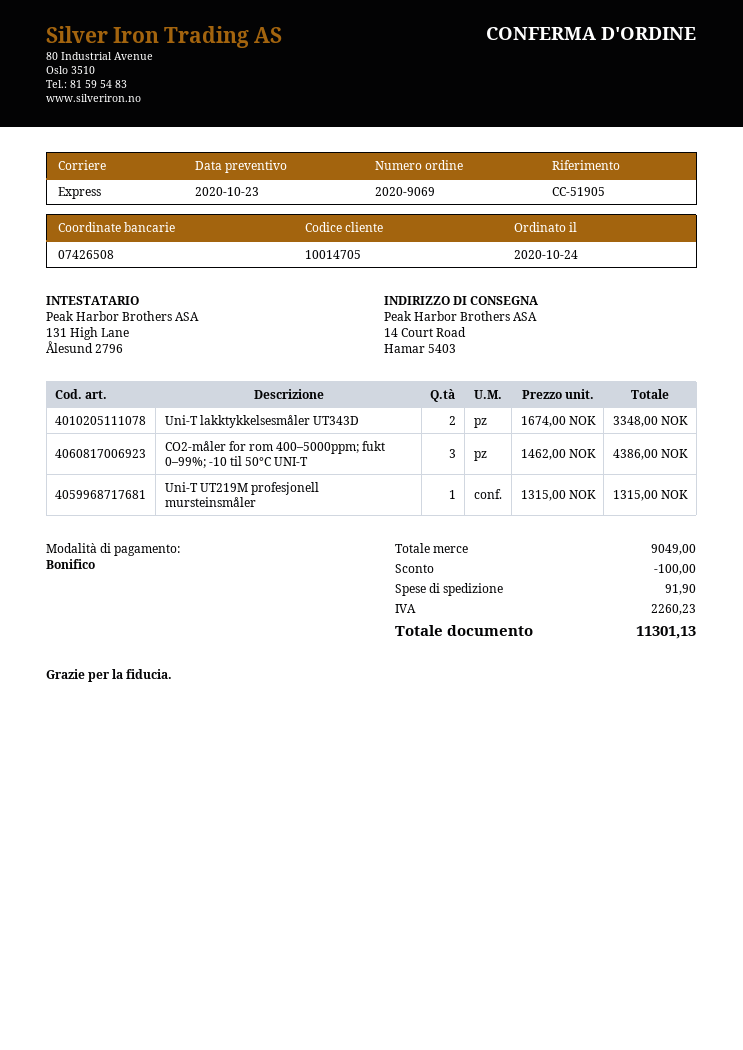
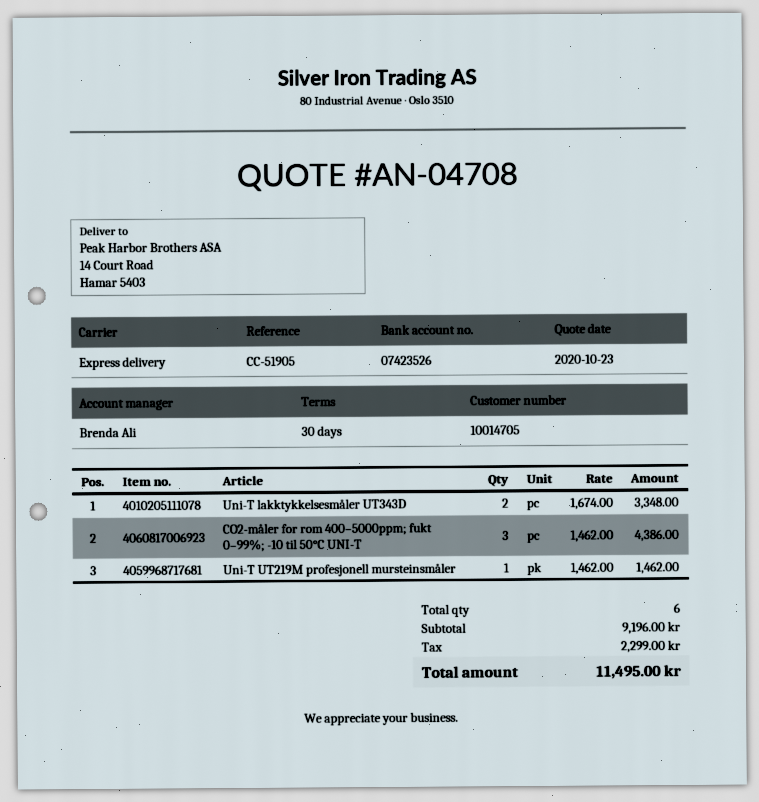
bank account: 07426508 -> 07423526
Uni-T UT219M profesjonell mursteinsmåler: 1 x 1315.00 = 1315.00 -> 1 x 1462.00 = 1462.00
subtotal: 9049.00 -> 9196.00
discount: 100.00 -> none
shipping: 91.90 -> none
tax: 2260.23 -> 2299.00
total: 11301.13 -> 11495.00

